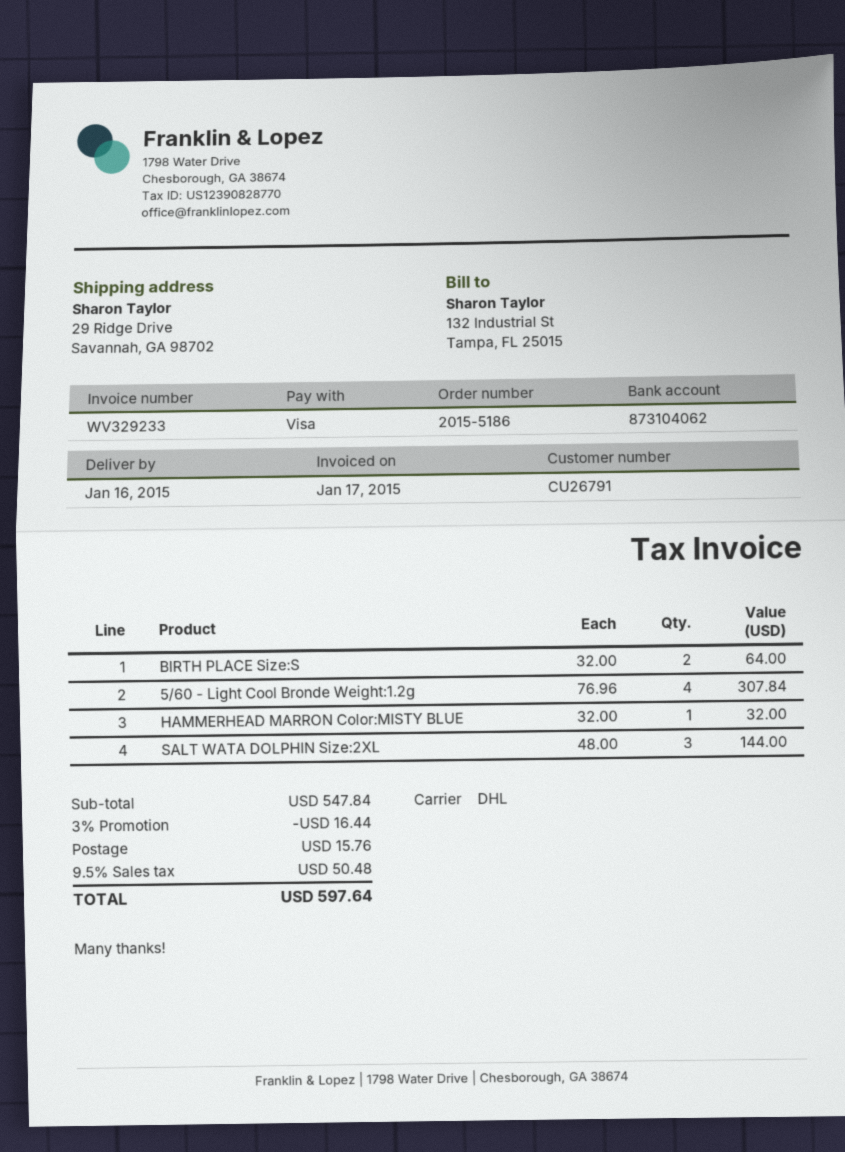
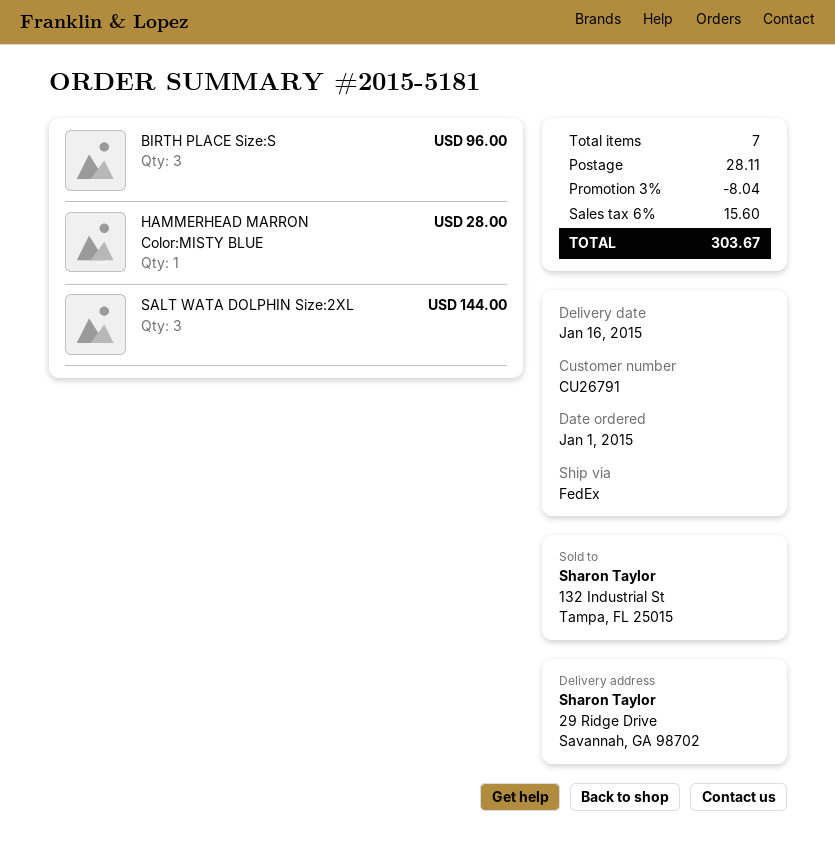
order number: 2015-5186 -> 2015-5181
shipping method: DHL -> FedEx
BIRTH PLACE Size:S: 2 for 64.00 -> 3 for 96.00
5/60 - Light Cool Bronde Weight:1.2g: 4 for 307.84 -> none
HAMMERHEAD MARRON Color:MISTY BLUE: 1 for 32.00 -> 1 for 28.00
discount: 3% = 16.44 -> 3% = 8.04
shipping: 15.76 -> 28.11
tax: 9.5% = 50.48 -> 6% = 15.60
total: 597.64 -> 303.67

